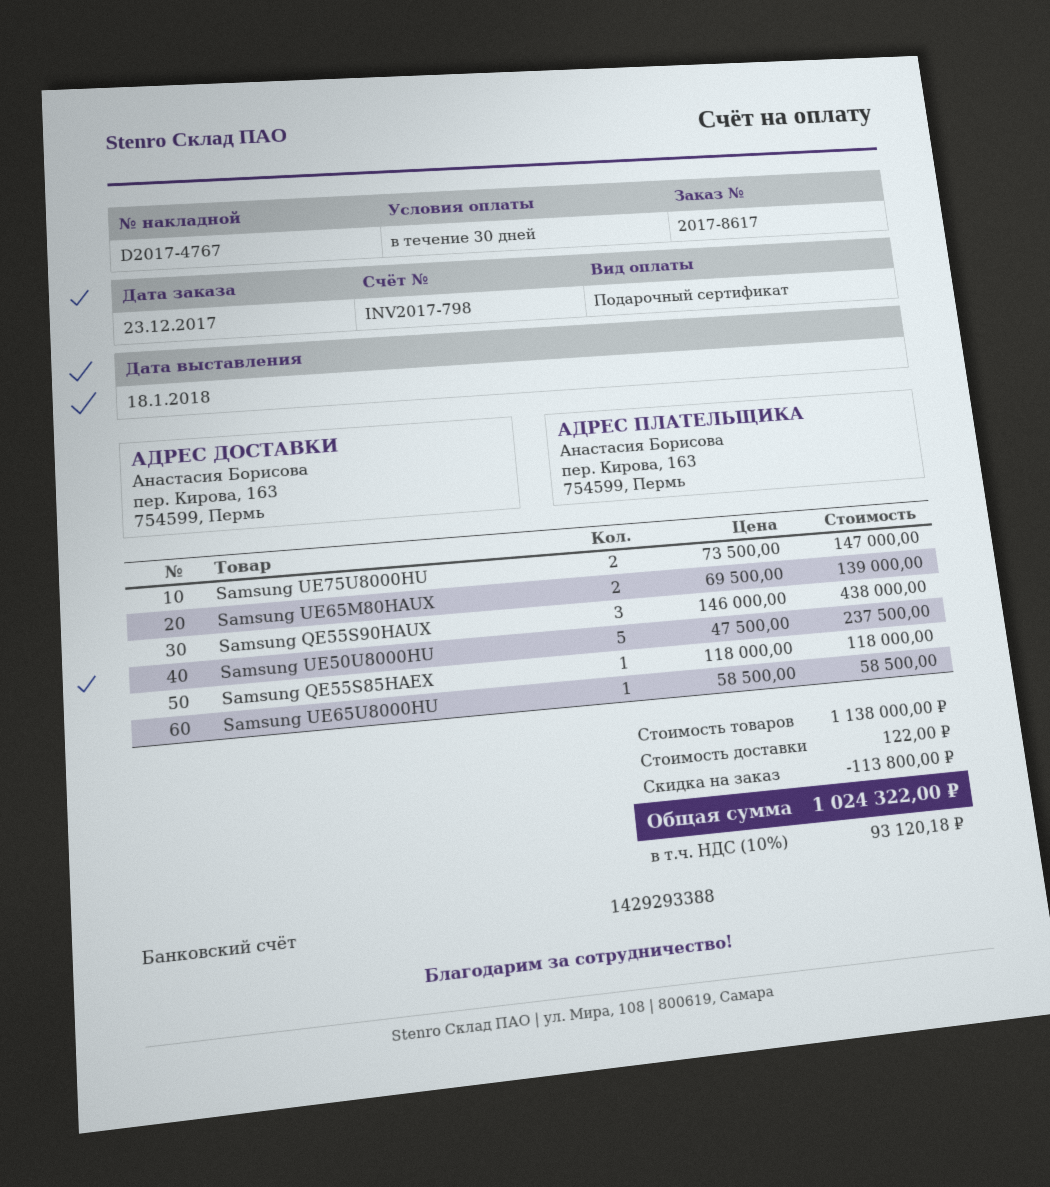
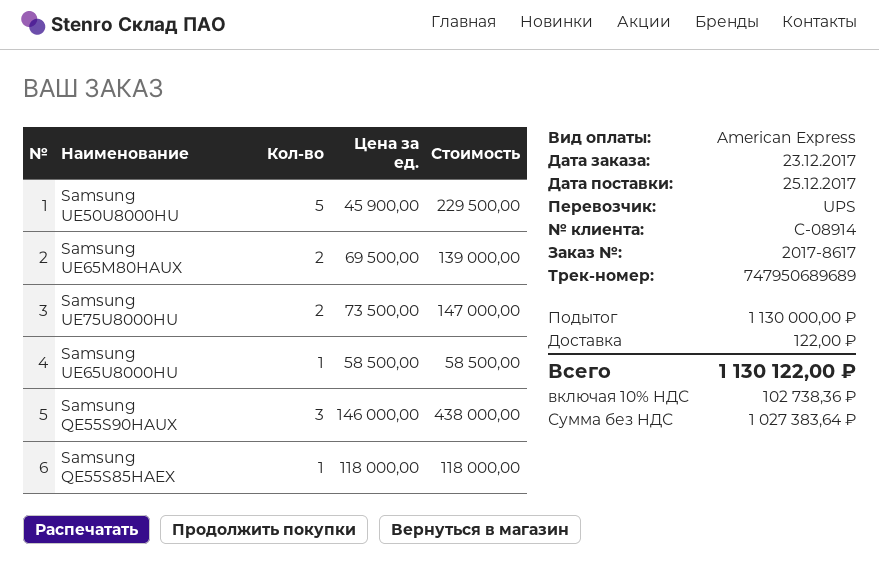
payment method: gift card -> American Express
Samsung UE50U8000HU: 5 x 47500.00 = 237500.00 -> 5 x 45900.00 = 229500.00
subtotal: 1138000.00 -> 1130000.00
discount: 113800.00 -> none
tax: 10% = 93120.18 -> 10% = 102738.36
total: 1024322.00 -> 1130122.00

